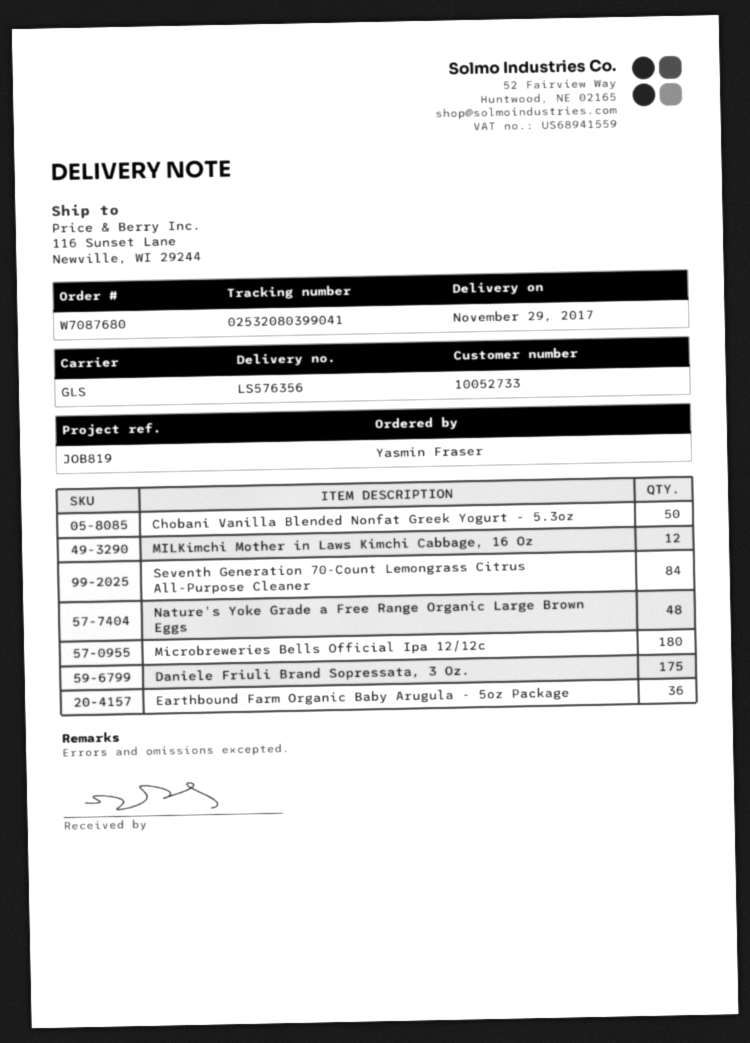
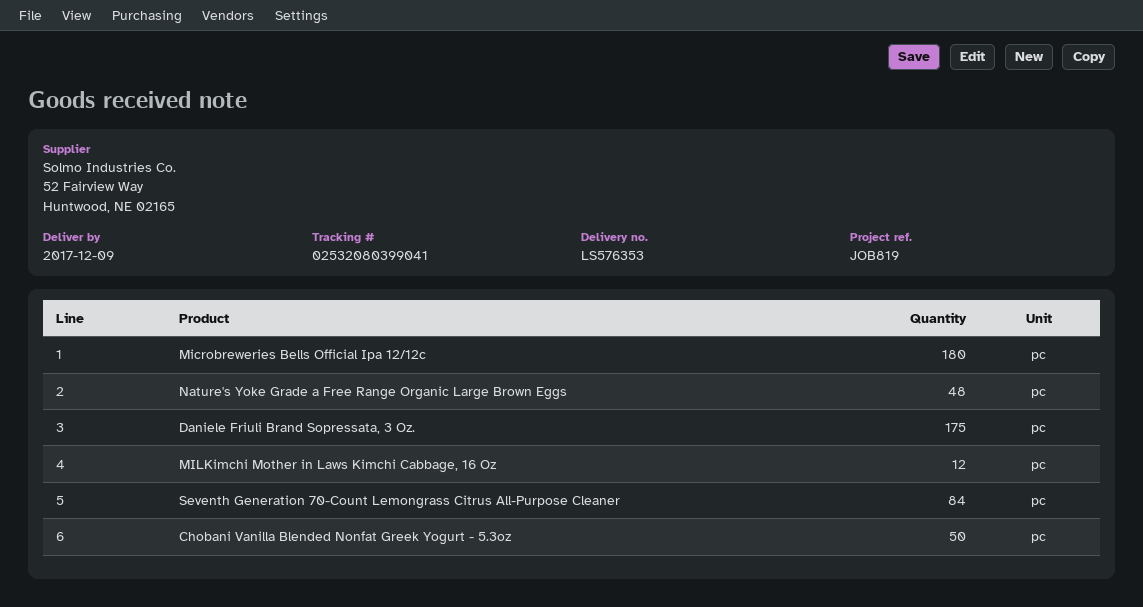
delivery note number: LS576356 -> LS576353
delivery date: 2017-11-29 -> 2017-12-09
Earthbound Farm Organic Baby Arugula - 5oz Package: 36 -> none

